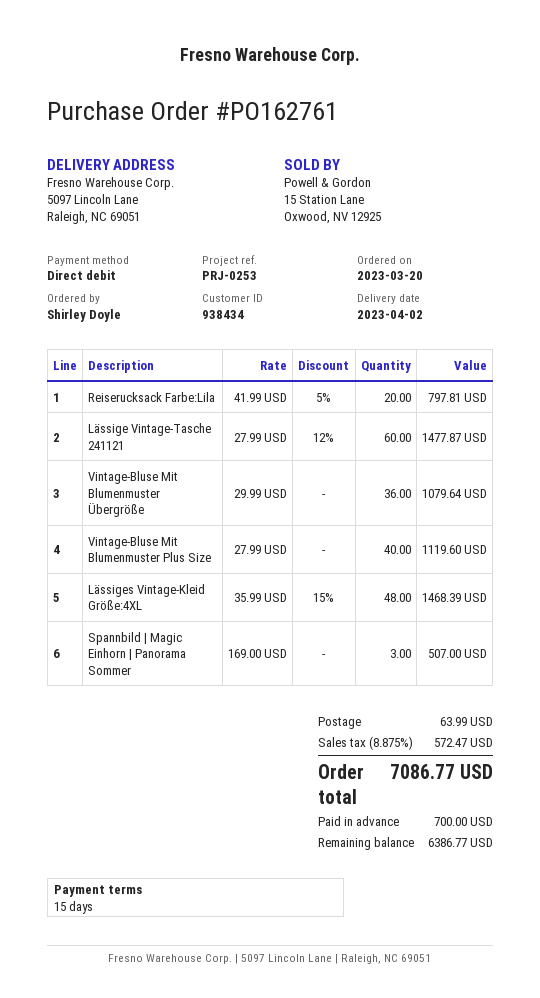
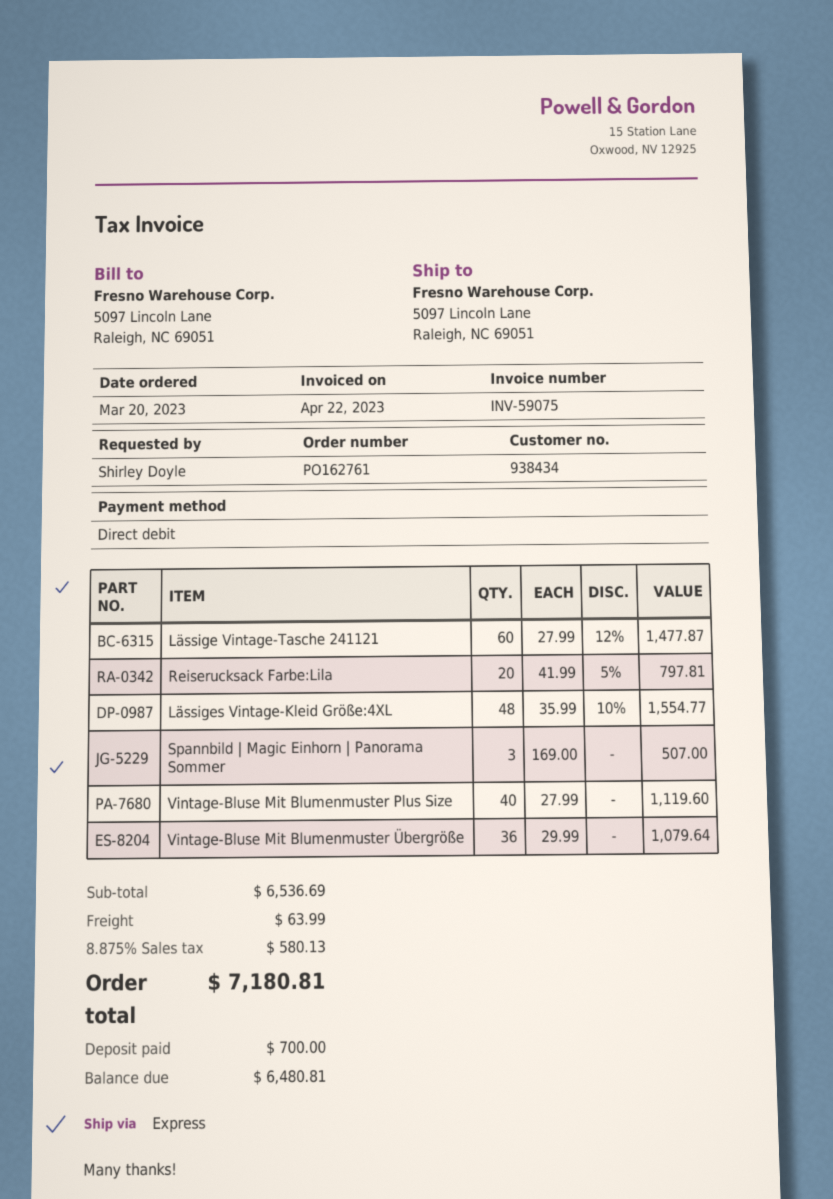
Lässiges Vintage-Kleid Größe:4XL: 48 x 35.99 - 15% = 1468.39 -> 48 x 35.99 - 10% = 1554.77
tax: 8.875% = 572.47 -> 8.875% = 580.13
total: 7086.77 -> 7180.81
balance: 6386.77 -> 6480.81

